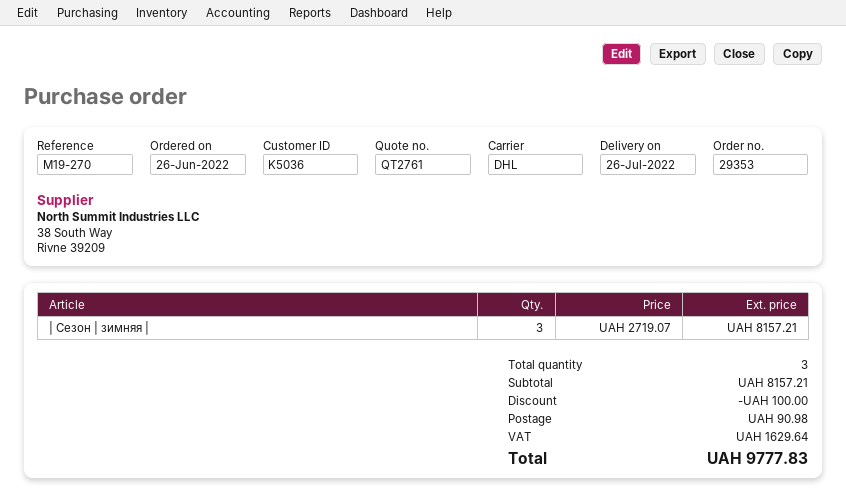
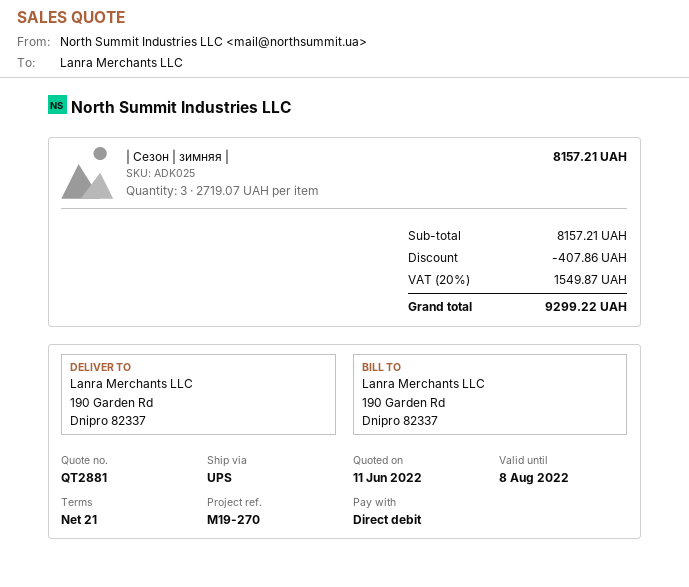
quote number: QT2761 -> QT2881
shipping method: DHL -> UPS
discount: 100.00 -> 407.86
shipping: 90.98 -> none
tax: 1629.64 -> 1549.87
total: 9777.83 -> 9299.22

